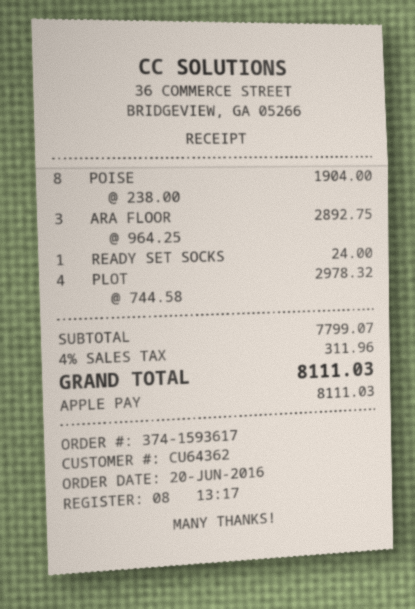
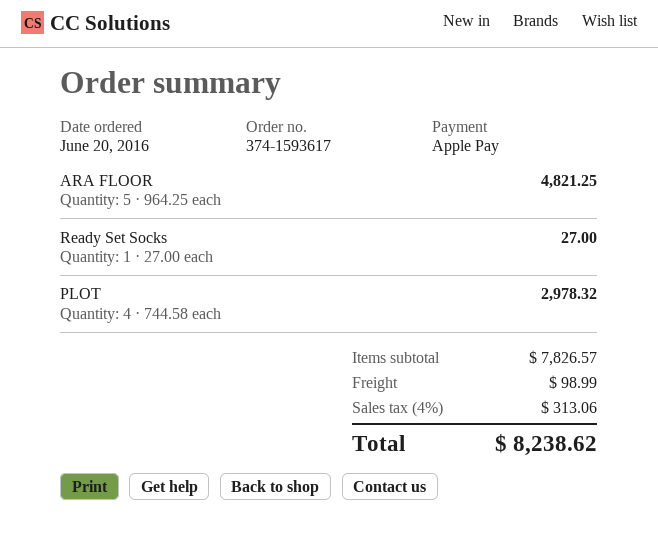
POISE: 8 x 238.00 = 1904.00 -> none
ARA FLOOR: 3 x 964.25 = 2892.75 -> 5 x 964.25 = 4821.25
READY SET SOCKS: 1 x 24.00 = 24.00 -> 1 x 27.00 = 27.00
subtotal: 7799.07 -> 7826.57
shipping: none -> 98.99
tax: 4% = 311.96 -> 4% = 313.06
total: 8111.03 -> 8238.62

